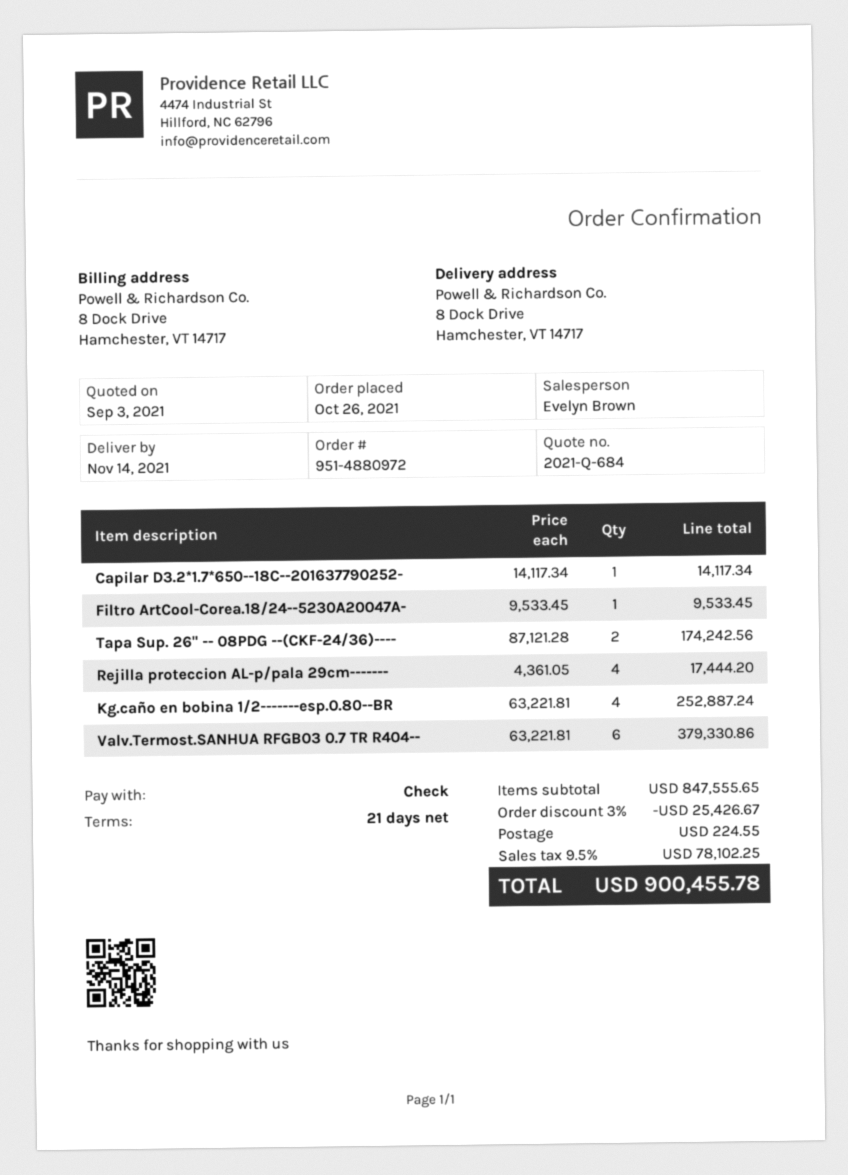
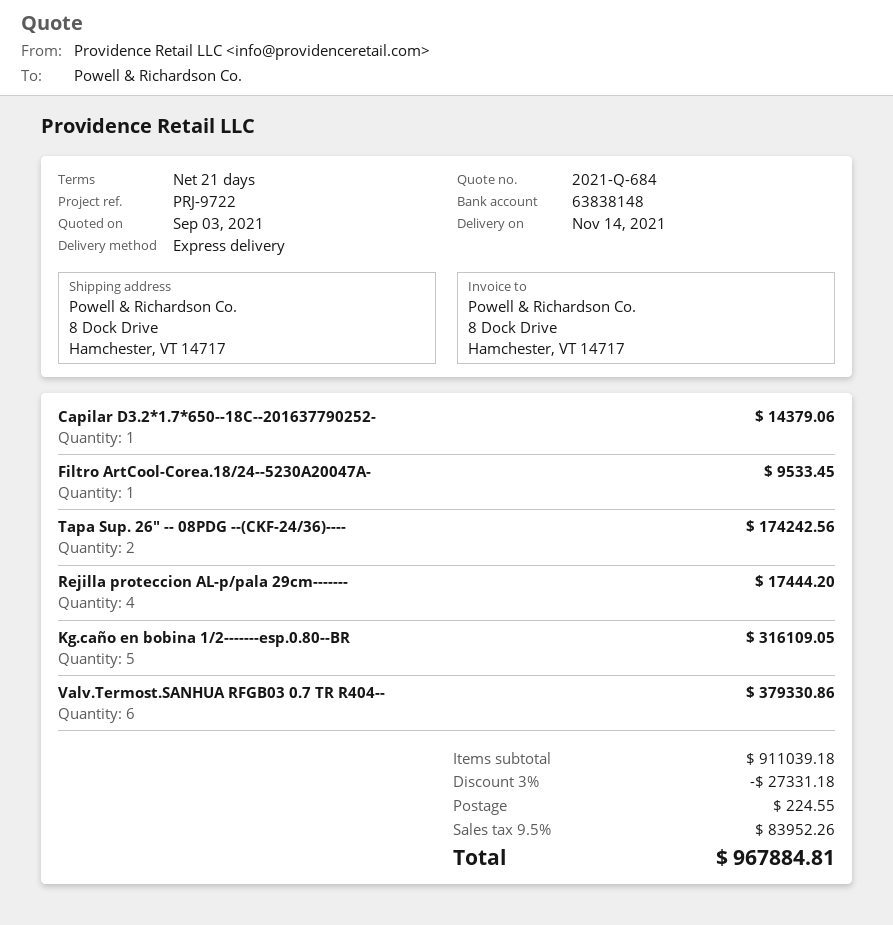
Capilar D3.2*1.7*650--18C--201637790252-: 1 for 14117.34 -> 1 for 14379.06
Kg.caño en bobina 1/2-------esp.0.80--BR: 4 for 252887.24 -> 5 for 316109.05
subtotal: 847555.65 -> 911039.18
discount: 3% = 25426.67 -> 3% = 27331.18
tax: 9.5% = 78102.25 -> 9.5% = 83952.26
total: 900455.78 -> 967884.81

